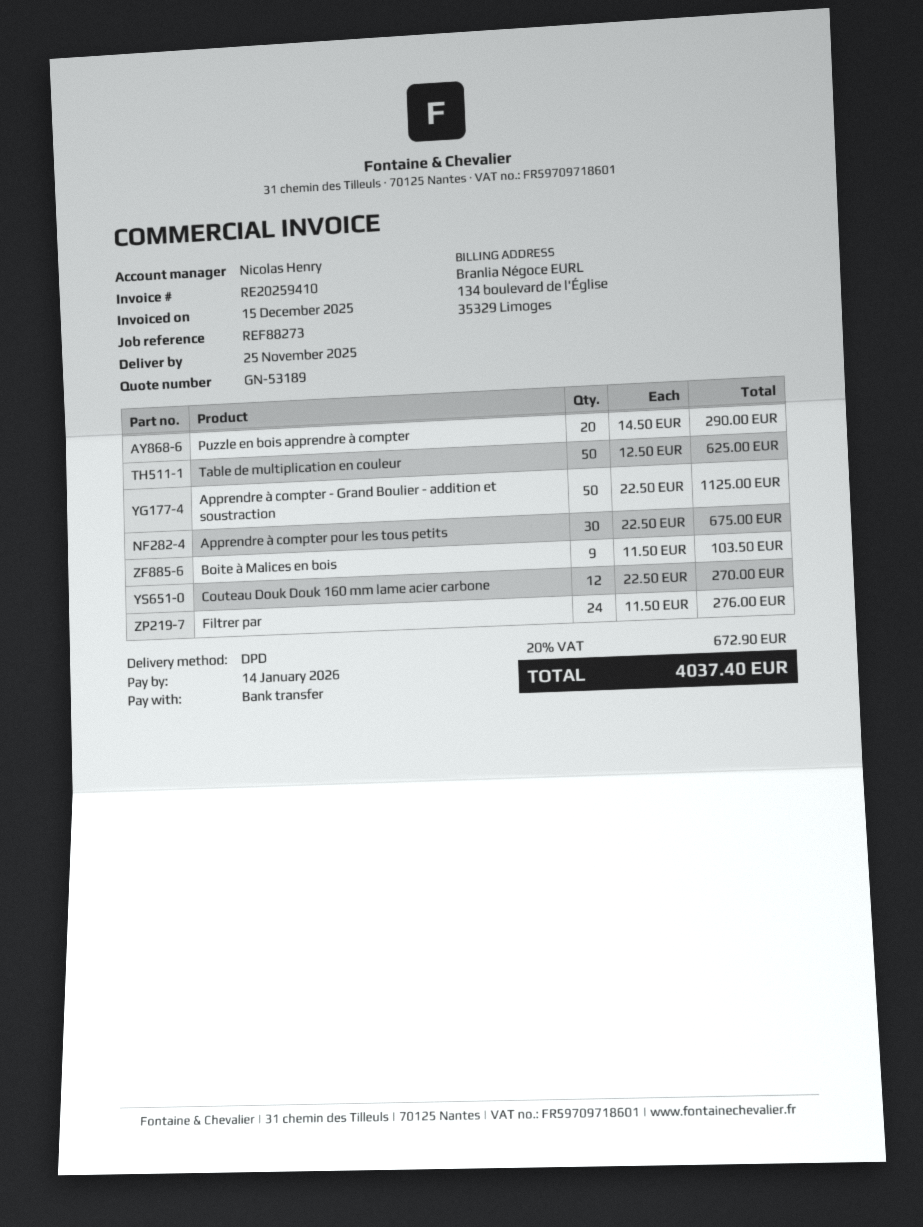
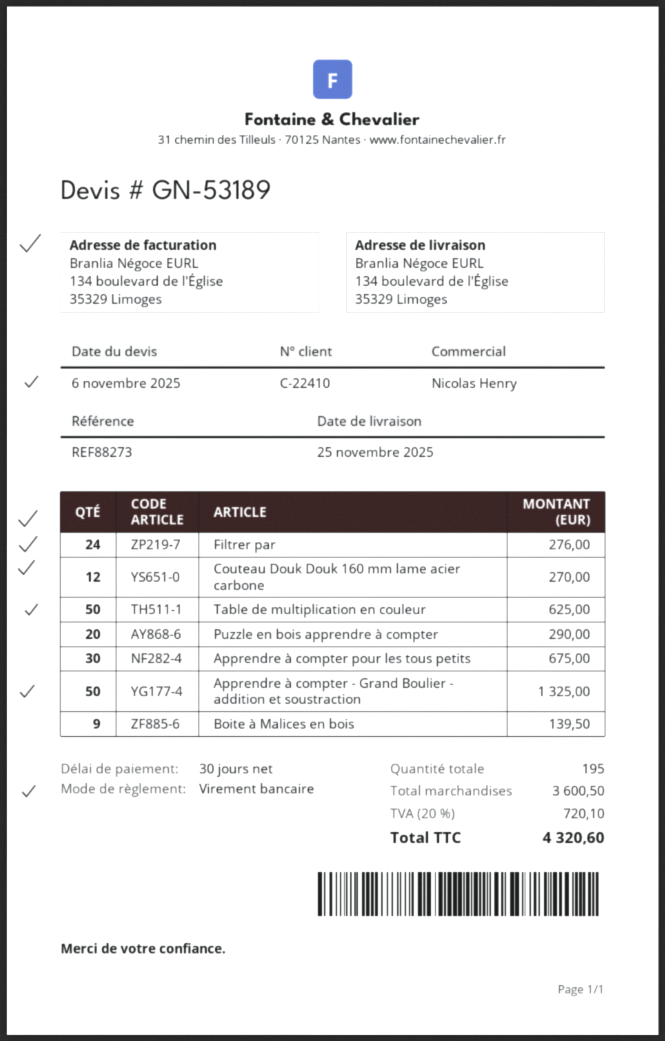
Apprendre à compter - Grand Boulier - addition et soustraction: 50 for 1125.00 -> 50 for 1325.00
Boite à Malices en bois: 9 for 103.50 -> 9 for 139.50
tax: 20% = 672.90 -> 20% = 720.10
total: 4037.40 -> 4320.60

